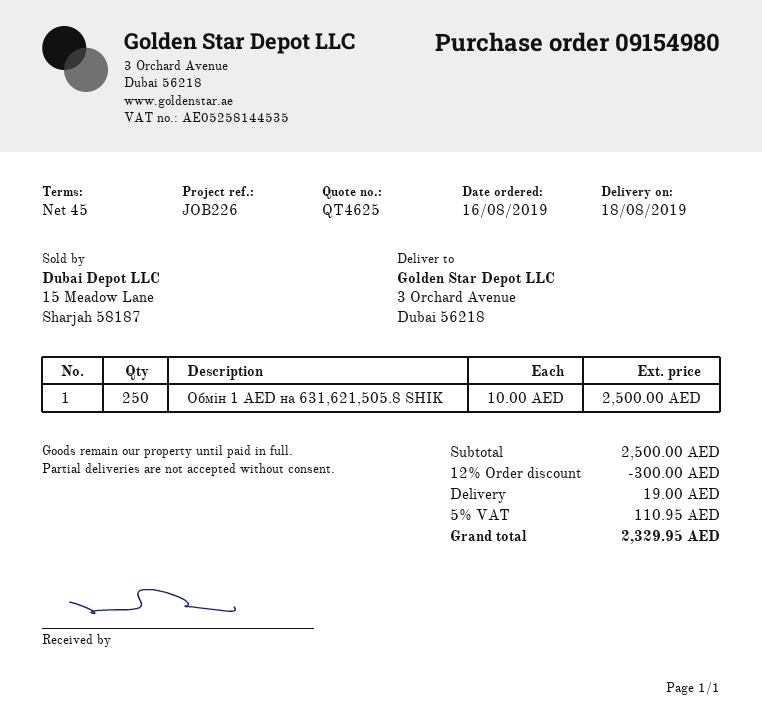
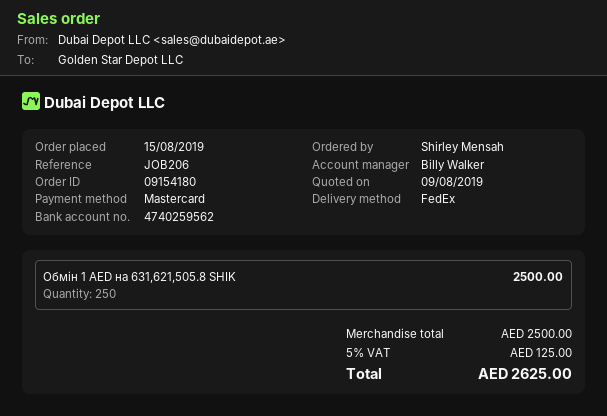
order number: 09154980 -> 09154180
order date: 2019-08-16 -> 2019-08-15
reference: JOB226 -> JOB206
discount: 12% = 300.00 -> none
shipping: 19.00 -> none
tax: 5% = 110.95 -> 5% = 125.00
total: 2329.95 -> 2625.00

